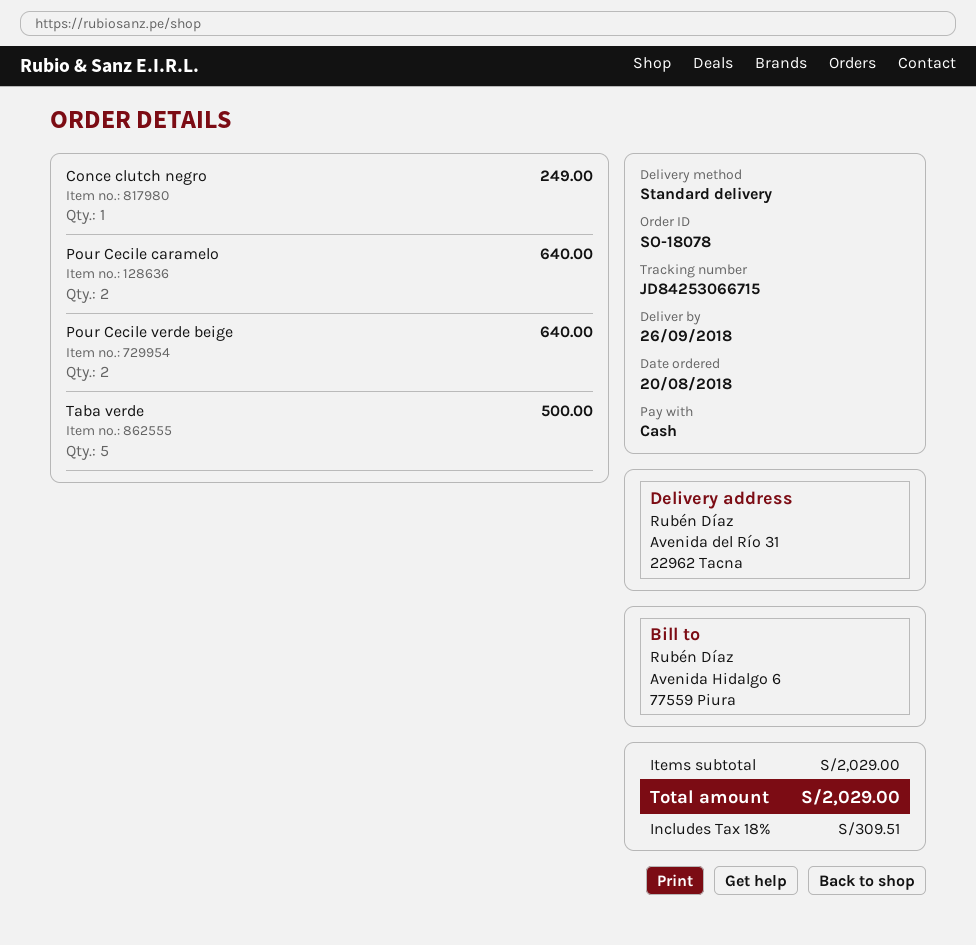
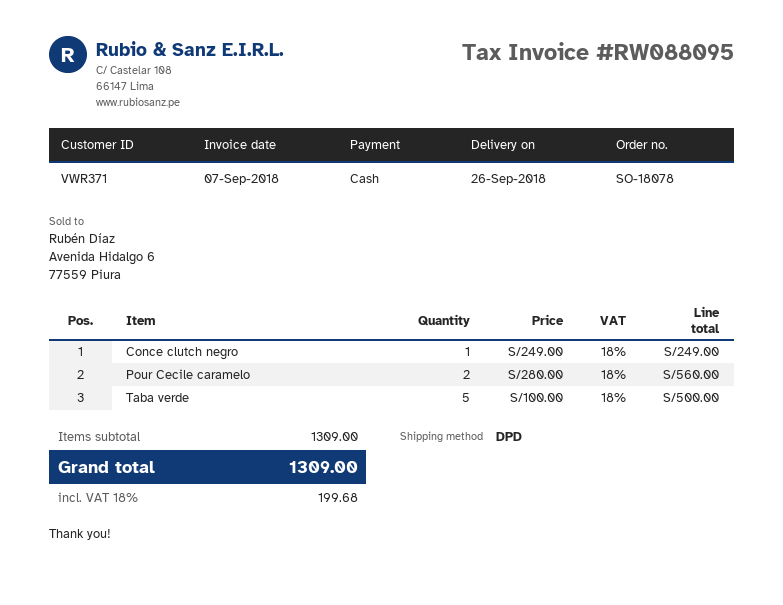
shipping method: standard -> DPD
Pour Cecile caramelo: 2 for 640.00 -> 2 for 560.00
Pour Cecile verde beige: 2 for 640.00 -> none
subtotal: 2029.00 -> 1309.00
tax: 18% = 309.51 -> 18% = 199.68
total: 2029.00 -> 1309.00

